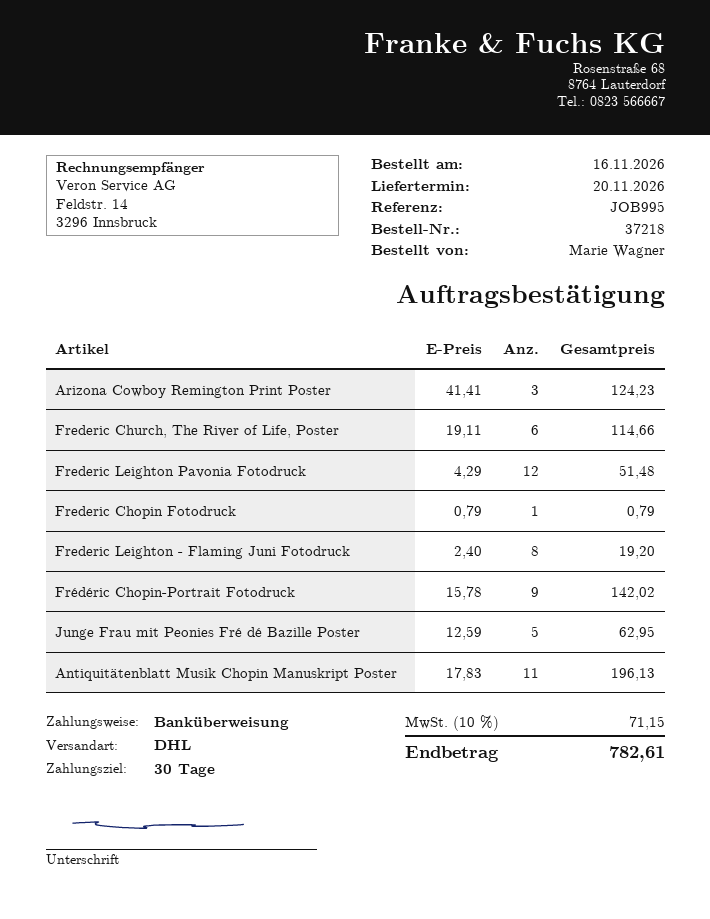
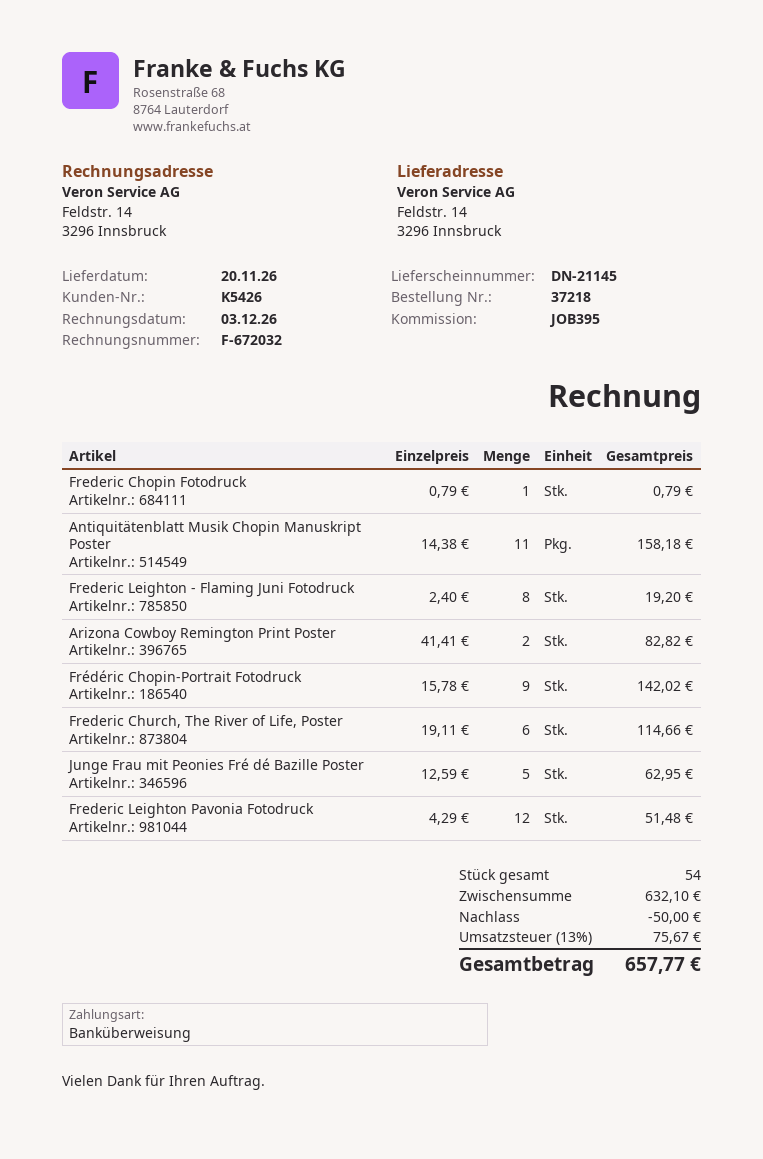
reference: JOB995 -> JOB395
Arizona Cowboy Remington Print Poster: 3 x 41.41 = 124.23 -> 2 x 41.41 = 82.82
Antiquitätenblatt Musik Chopin Manuskript Poster: 11 x 17.83 = 196.13 -> 11 x 14.38 = 158.18
discount: none -> 50.00
tax: 10% = 71.15 -> 13% = 75.67
total: 782.61 -> 657.77

